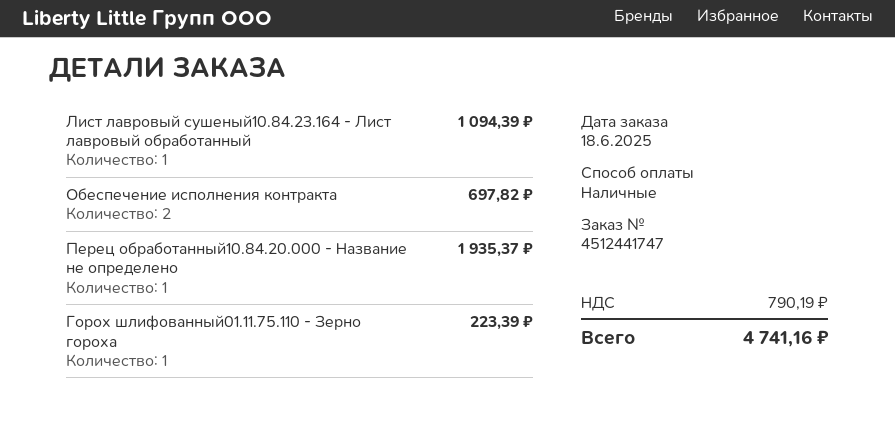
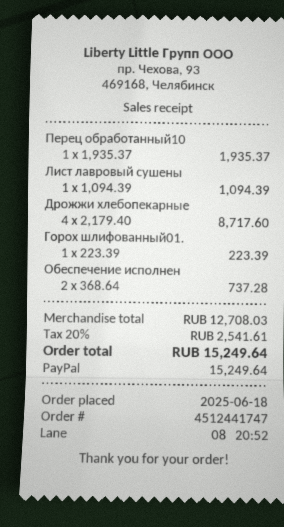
payment method: cash -> PayPal
Обеспечение исполнения контракта: 2 for 697.82 -> 2 for 737.28
Дрожжи хлебопекарные: none -> 4 for 8717.60
tax: 790.19 -> 2541.61
total: 4741.16 -> 15249.64

